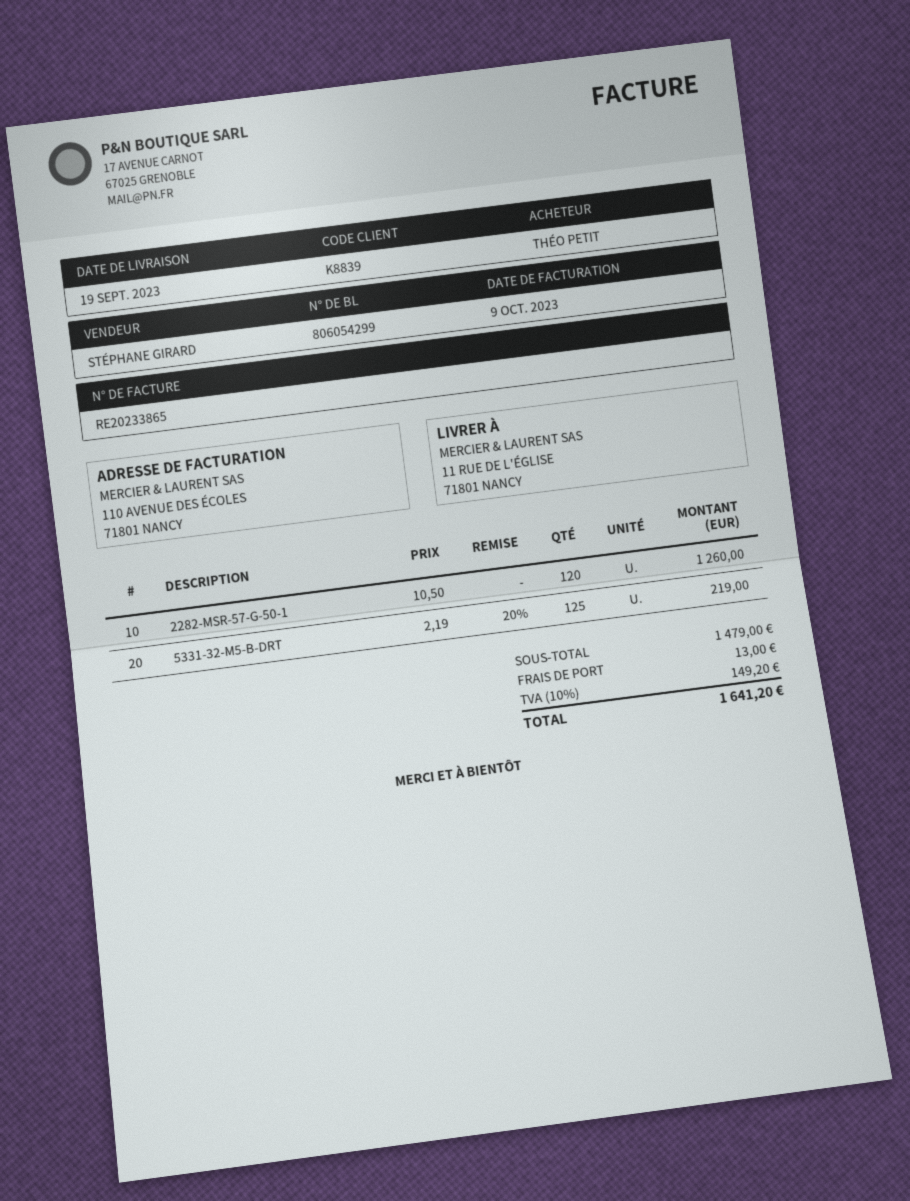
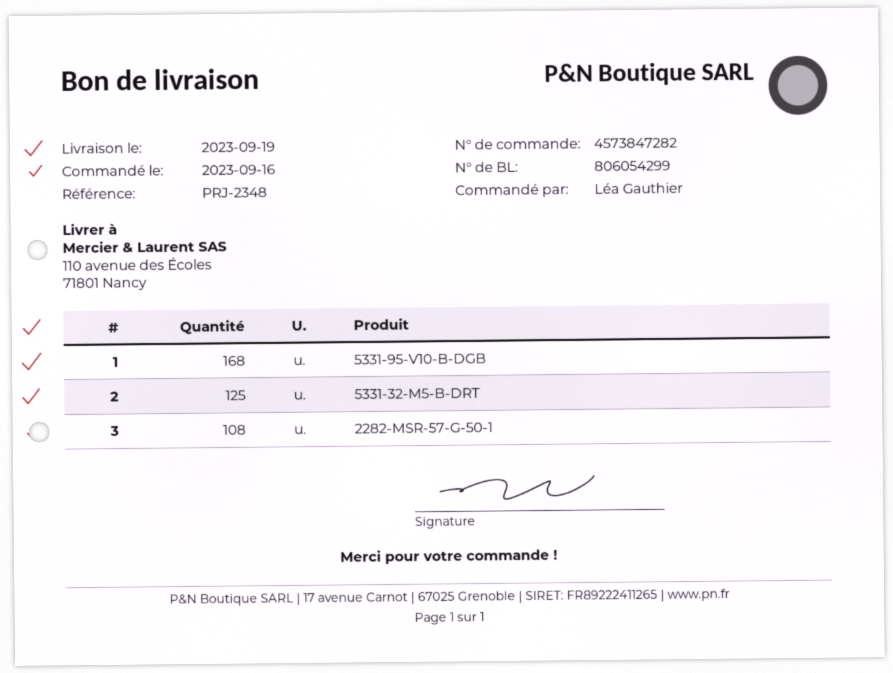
ordered by: THÉO PETIT -> Léa Gauthier
ship to: 11 RUE DE L'ÉGLISE, 71801 NANCY -> 110 avenue des Écoles, 71801 Nancy
2282-MSR-57-G-50-1: 120 -> 108
5331-95-V10-B-DGB: none -> 168

